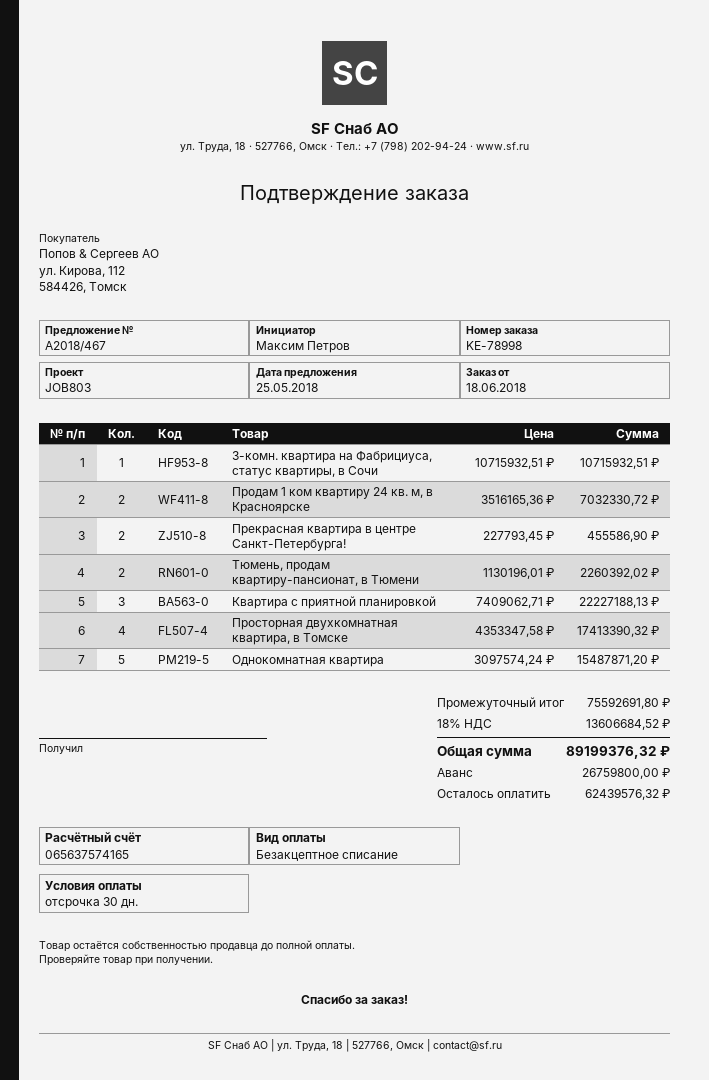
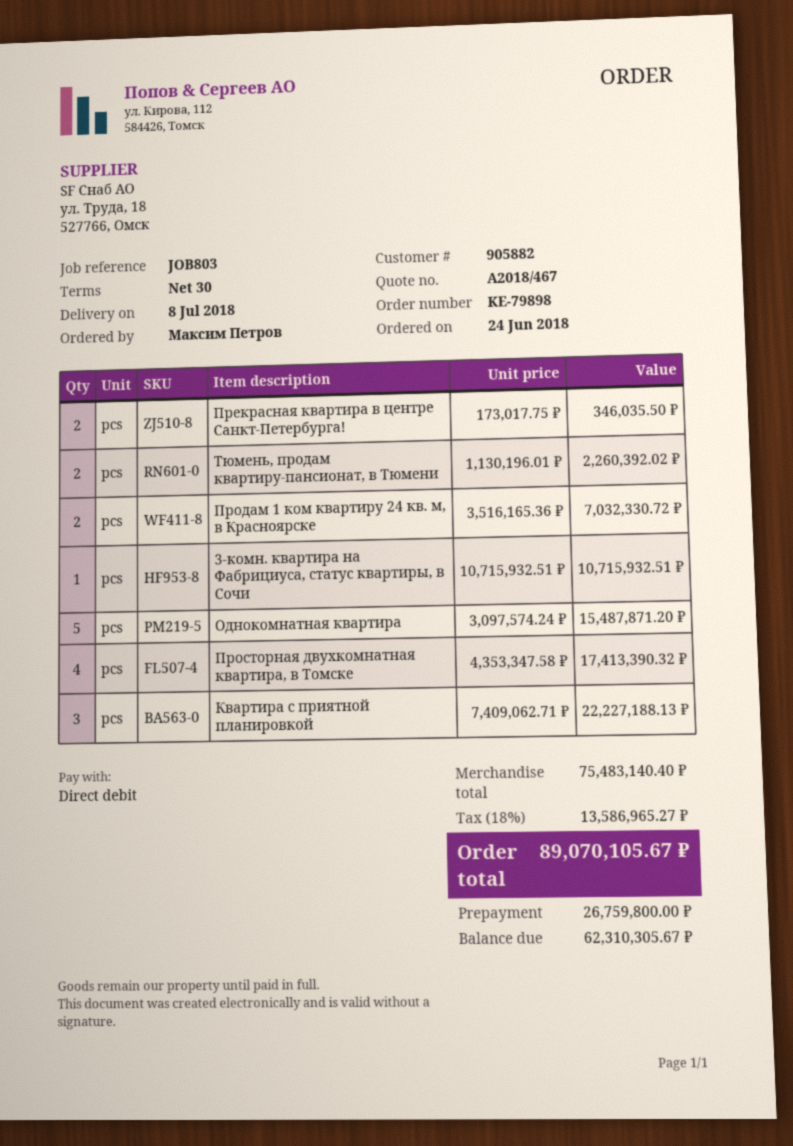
order number: KE-78998 -> KE-79898
order date: 2018-06-18 -> 2018-06-24
Прекрасная квартира в центре Санкт-Петербурга!: 2 x 227793.45 = 455586.90 -> 2 x 173017.75 = 346035.50
subtotal: 75592691.80 -> 75483140.40
tax: 18% = 13606684.52 -> 18% = 13586965.27
total: 89199376.32 -> 89070105.67
balance: 62439576.32 -> 62310305.67

